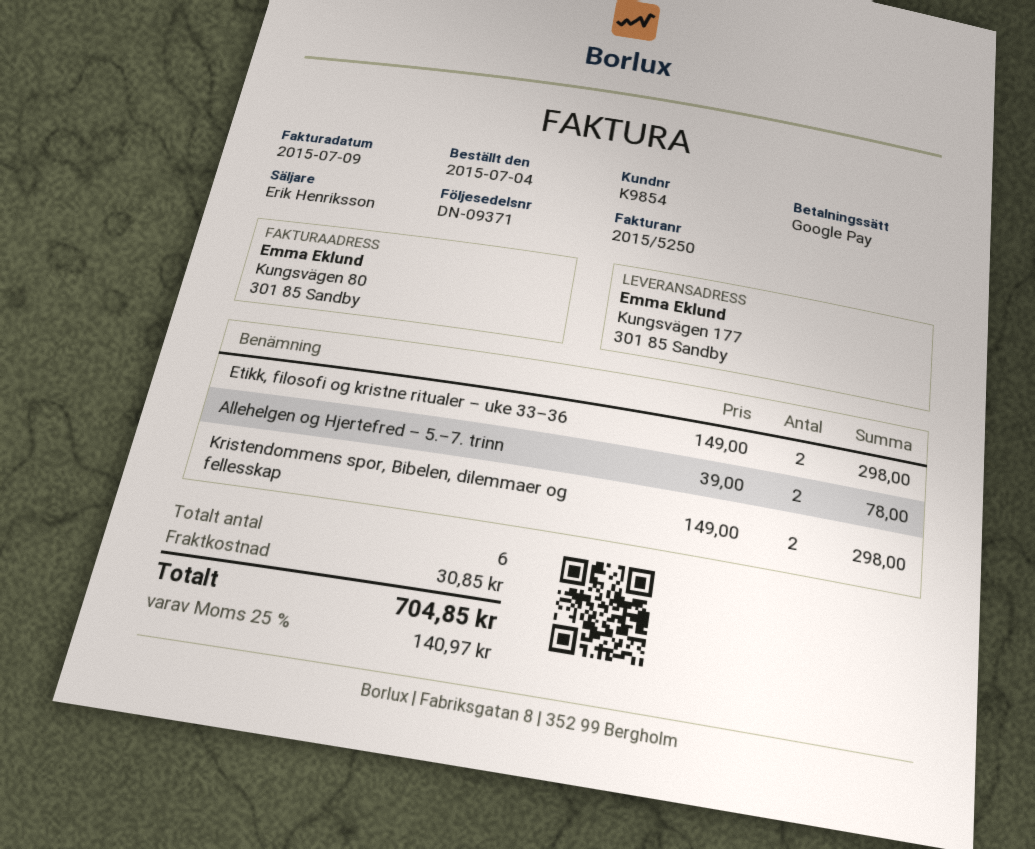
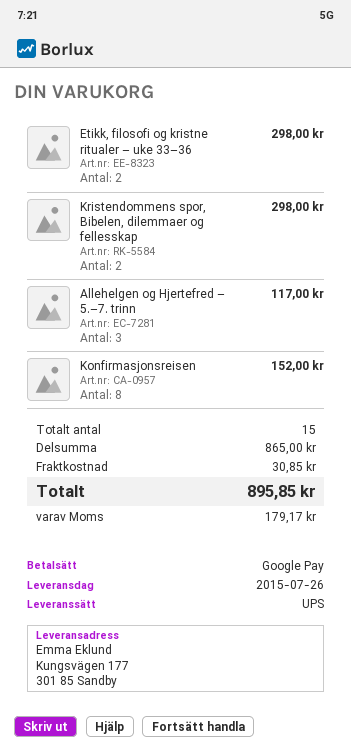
Allehelgen og Hjertefred – 5.–7. trinn: 2 for 78.00 -> 3 for 117.00
Konfirmasjonsreisen: none -> 8 for 152.00
total quantity: 6 -> 15
tax: 140.97 -> 179.17
total: 704.85 -> 895.85

